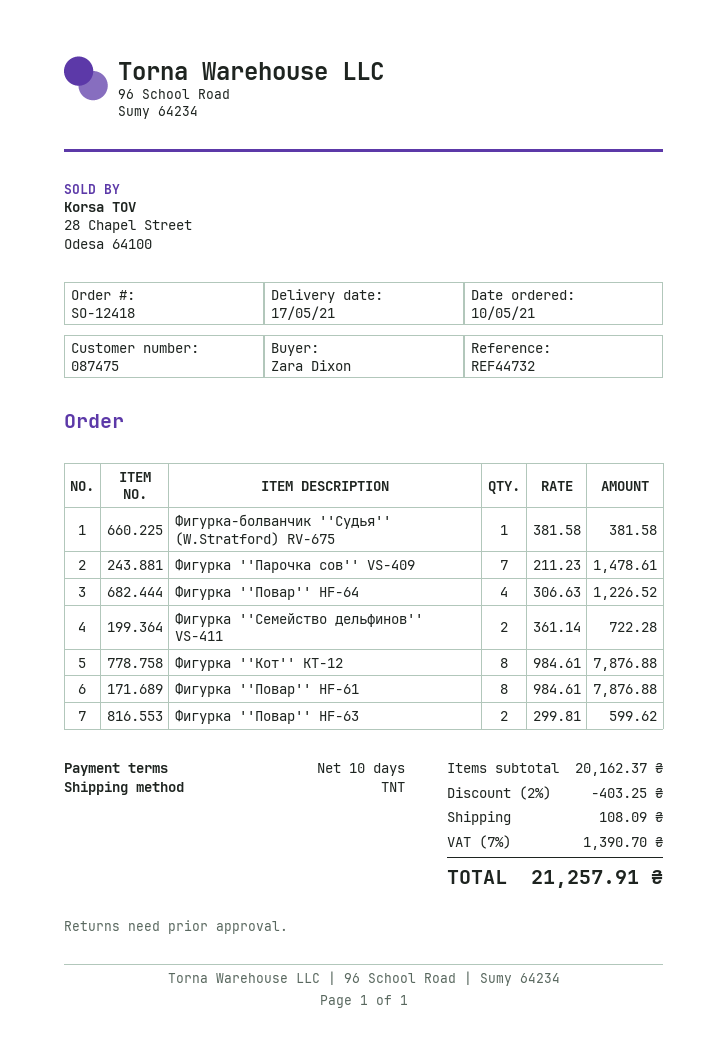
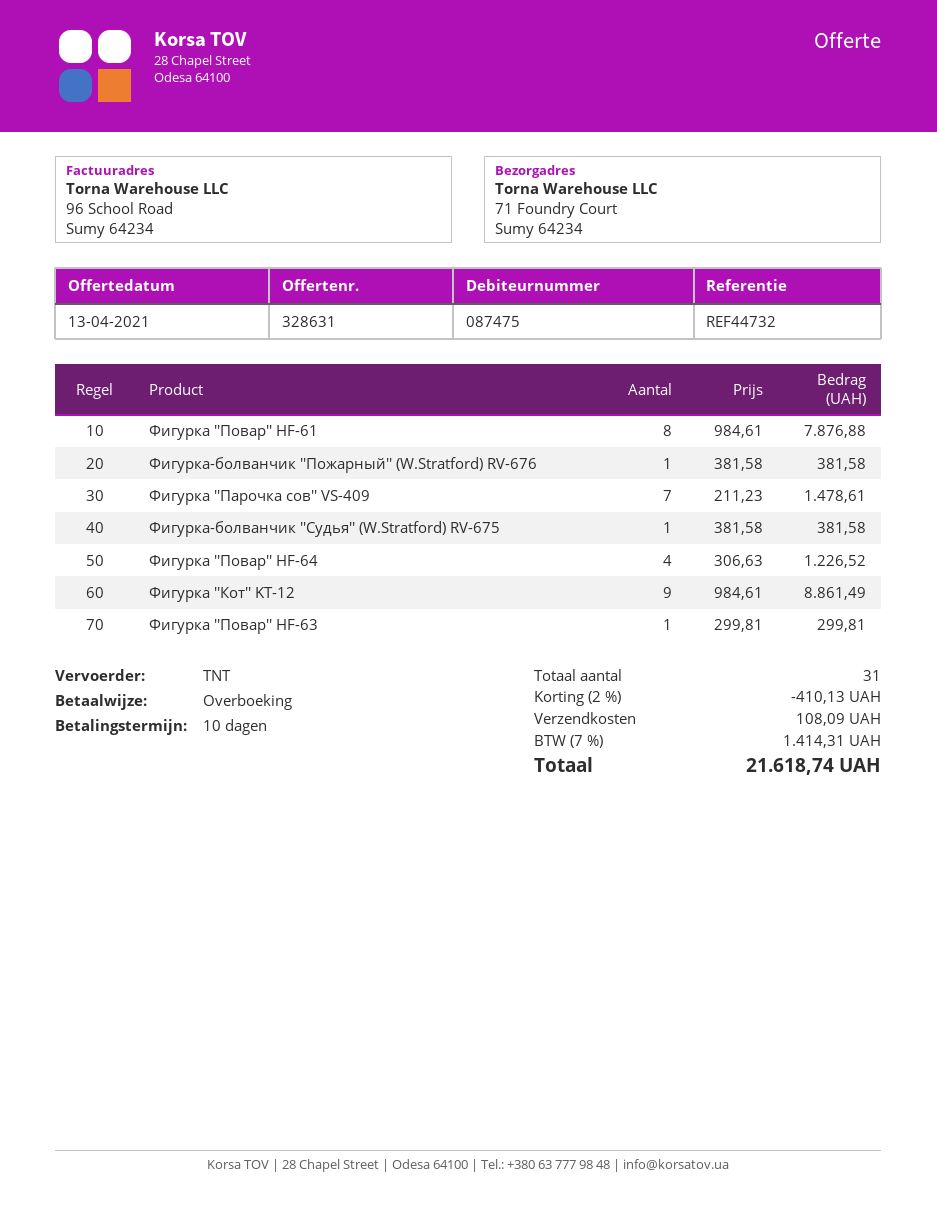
Фигурка ''Семейство дельфинов'' VS-411: 2 x 361.14 = 722.28 -> none
Фигурка ''Кот'' KT-12: 8 x 984.61 = 7876.88 -> 9 x 984.61 = 8861.49
Фигурка ''Повар'' HF-63: 2 x 299.81 = 599.62 -> 1 x 299.81 = 299.81
Фигурка-болванчик ''Пожарный'' (W.Stratford) RV-676: none -> 1 x 381.58 = 381.58
discount: 2% = 403.25 -> 2% = 410.13
tax: 7% = 1390.70 -> 7% = 1414.31
total: 21257.91 -> 21618.74

